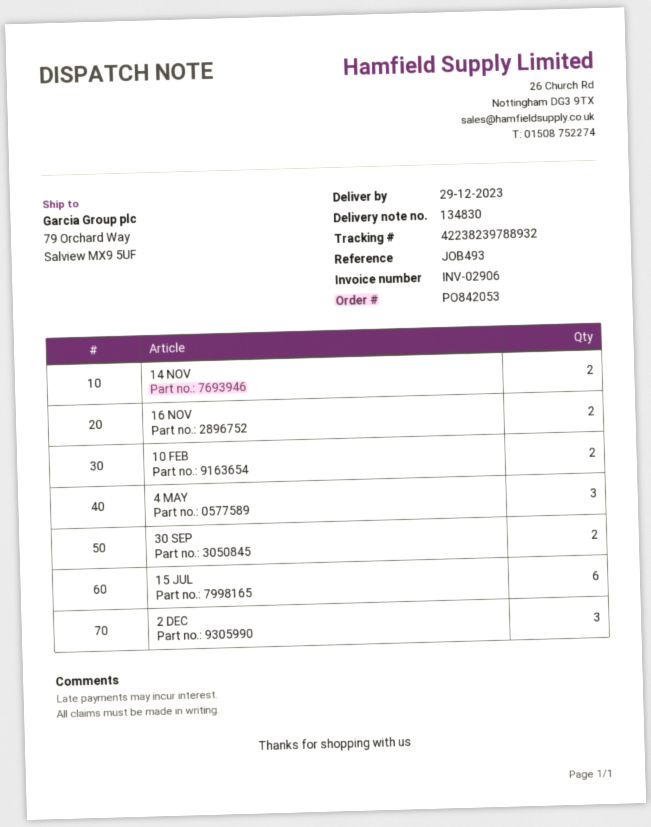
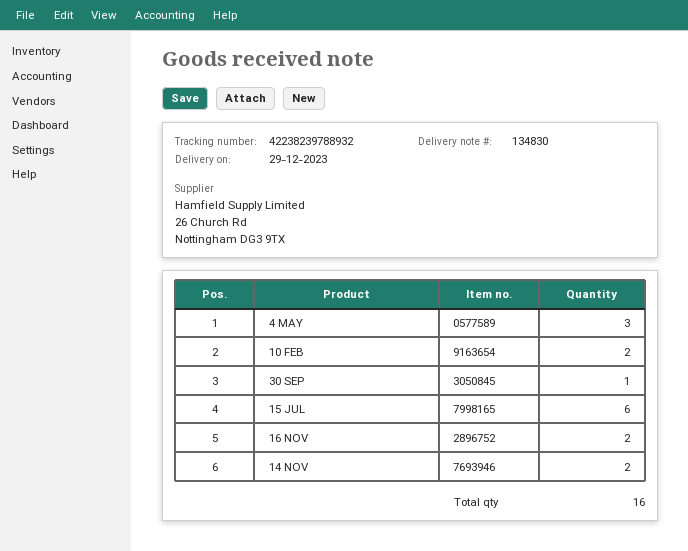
30 SEP: 2 -> 1
2 DEC: 3 -> none

